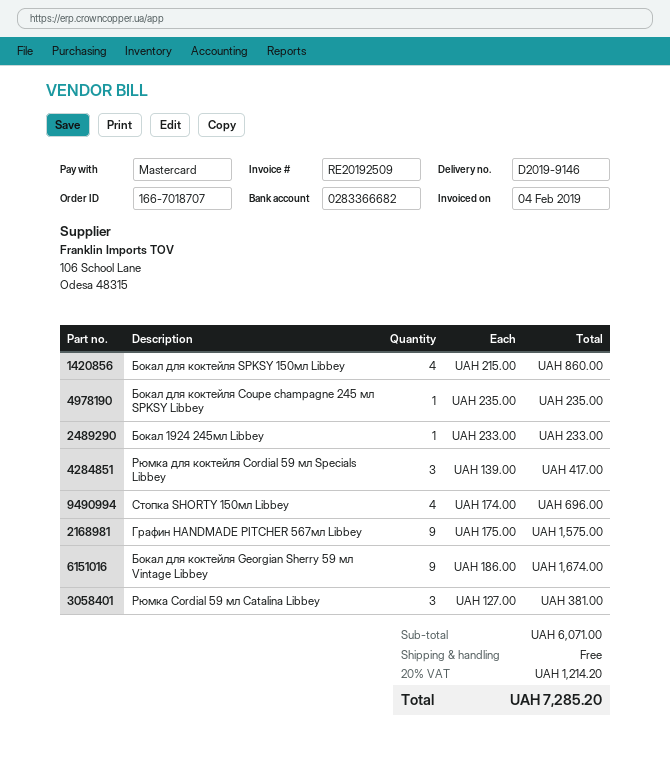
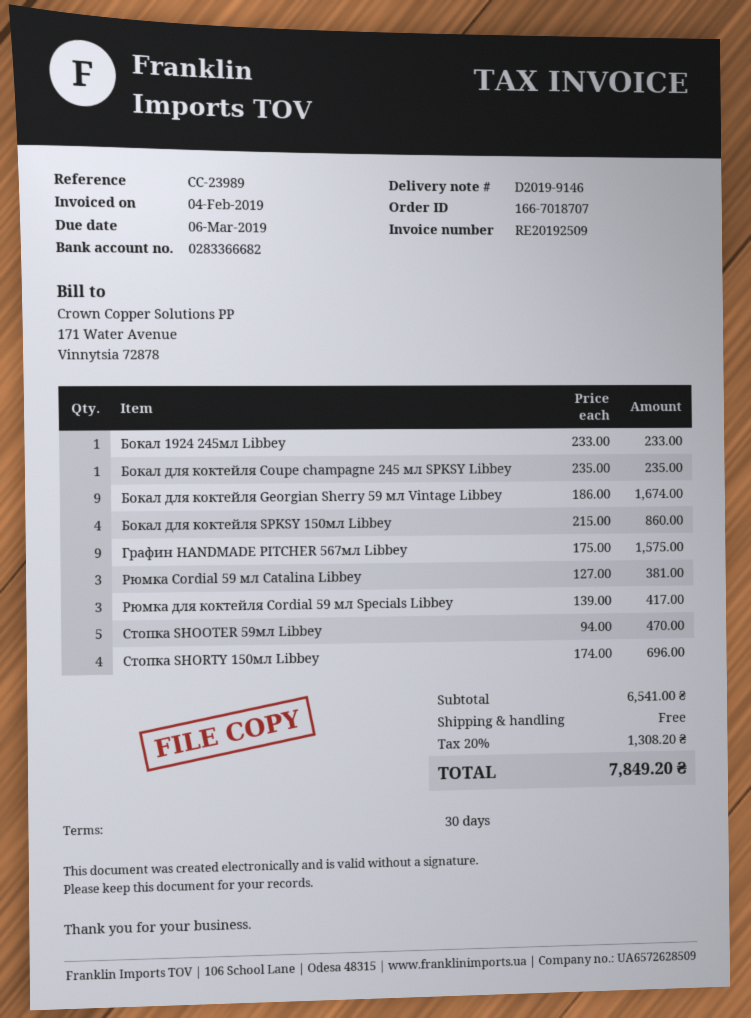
Стопка SHOOTER 59мл Libbey: none -> 5 x 94.00 = 470.00
subtotal: 6071.00 -> 6541.00
tax: 20% = 1214.20 -> 20% = 1308.20
total: 7285.20 -> 7849.20

